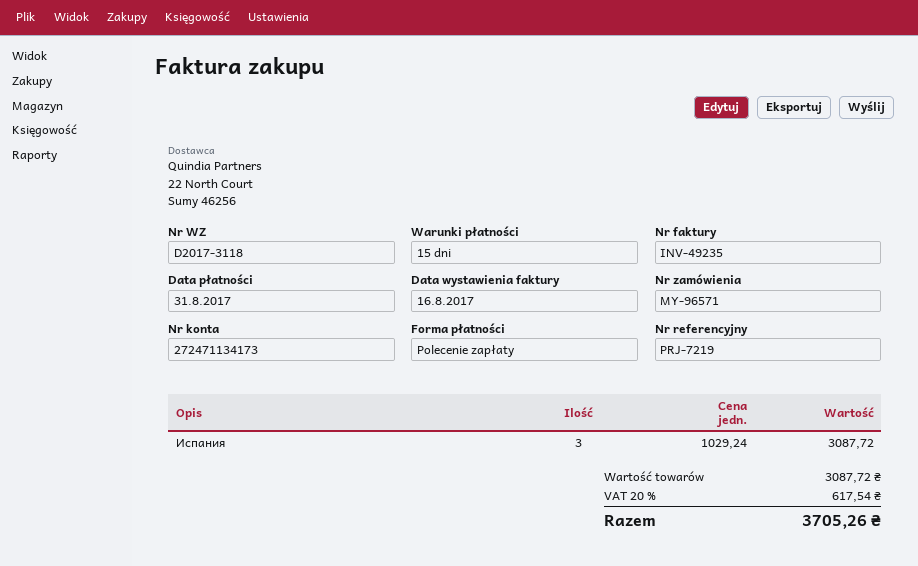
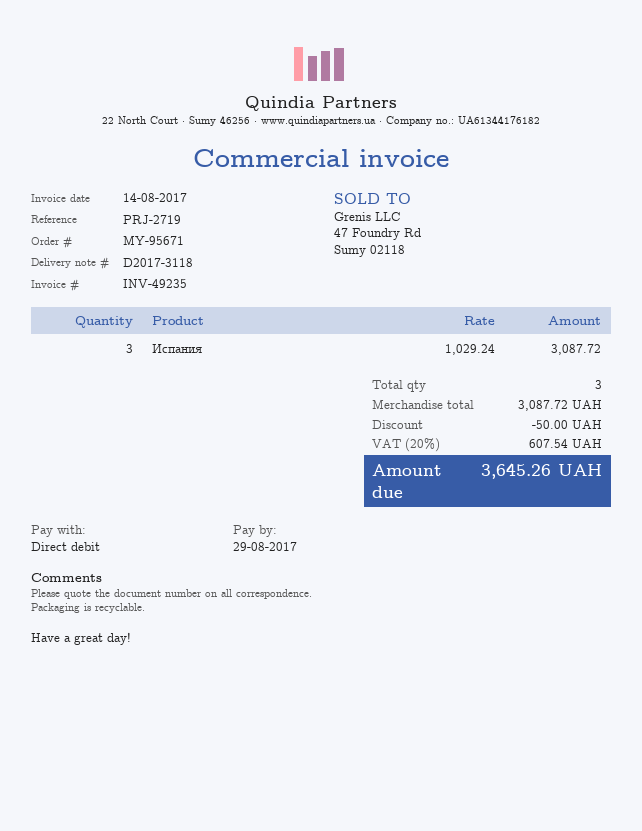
order number: MY-96571 -> MY-95671
invoice date: 2017-08-16 -> 2017-08-14
due date: 2017-08-31 -> 2017-08-29
reference: PRJ-7219 -> PRJ-2719
discount: none -> 50.00
tax: 20% = 617.54 -> 20% = 607.54
total: 3705.26 -> 3645.26

